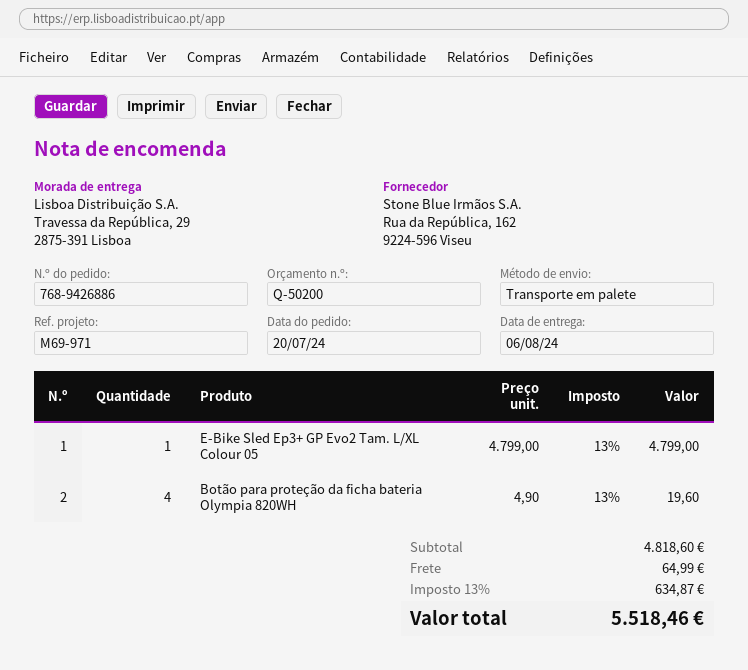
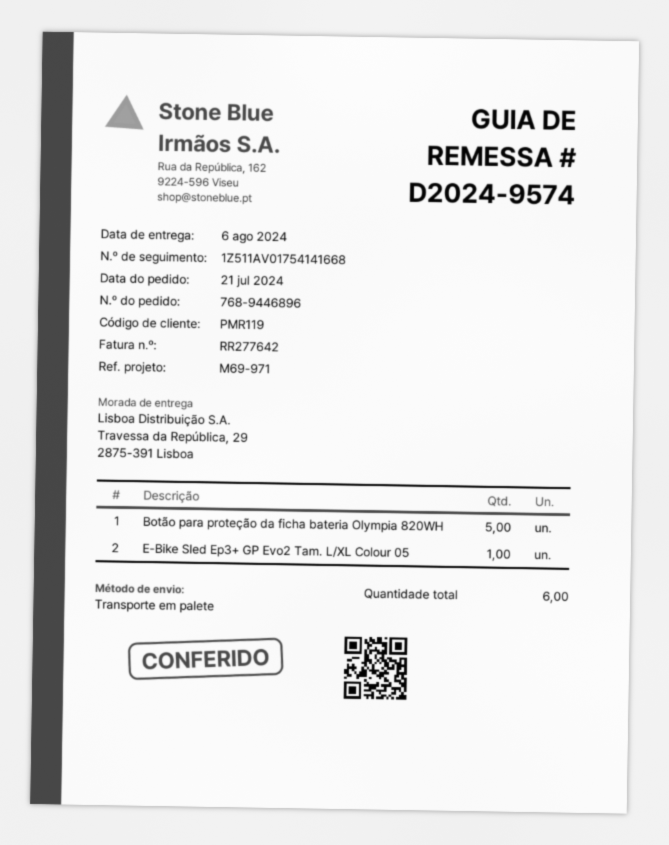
order number: 768-9426886 -> 768-9446896
order date: 2024-07-20 -> 2024-07-21
Botão para proteção da ficha bateria Olympia 820WH: 4 -> 5

